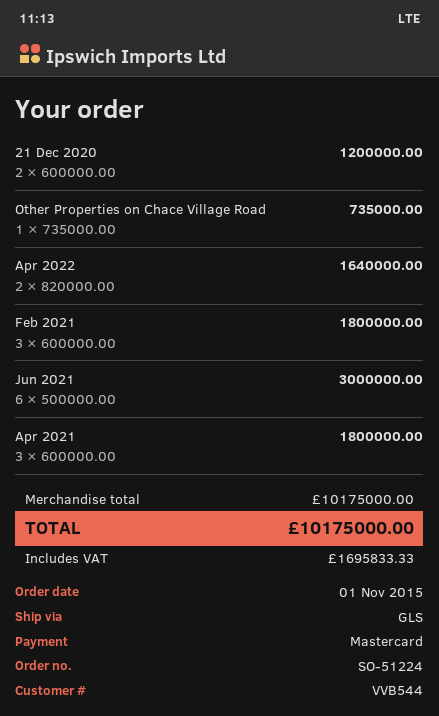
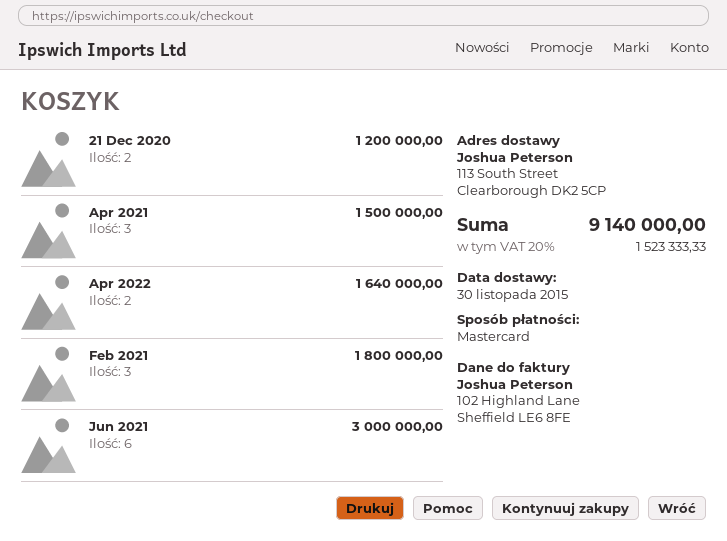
Other Properties on Chace Village Road: 1 for 735000.00 -> none
Apr 2021: 3 for 1800000.00 -> 3 for 1500000.00
tax: 1695833.33 -> 1523333.33
total: 10175000.00 -> 9140000.00

